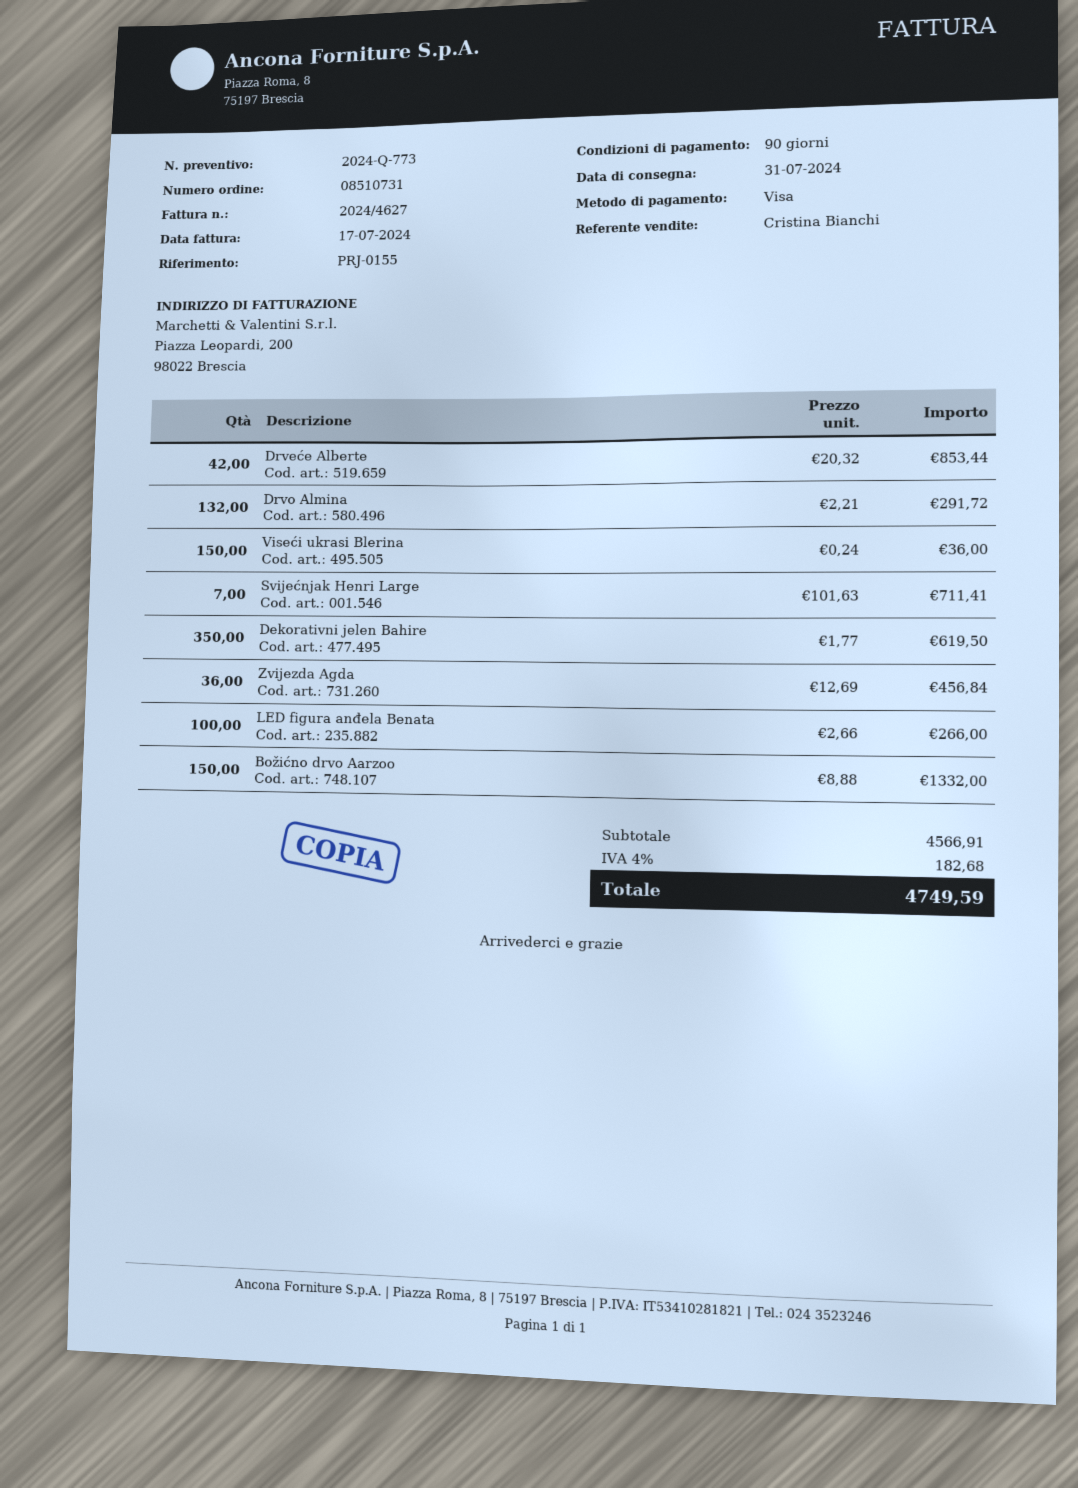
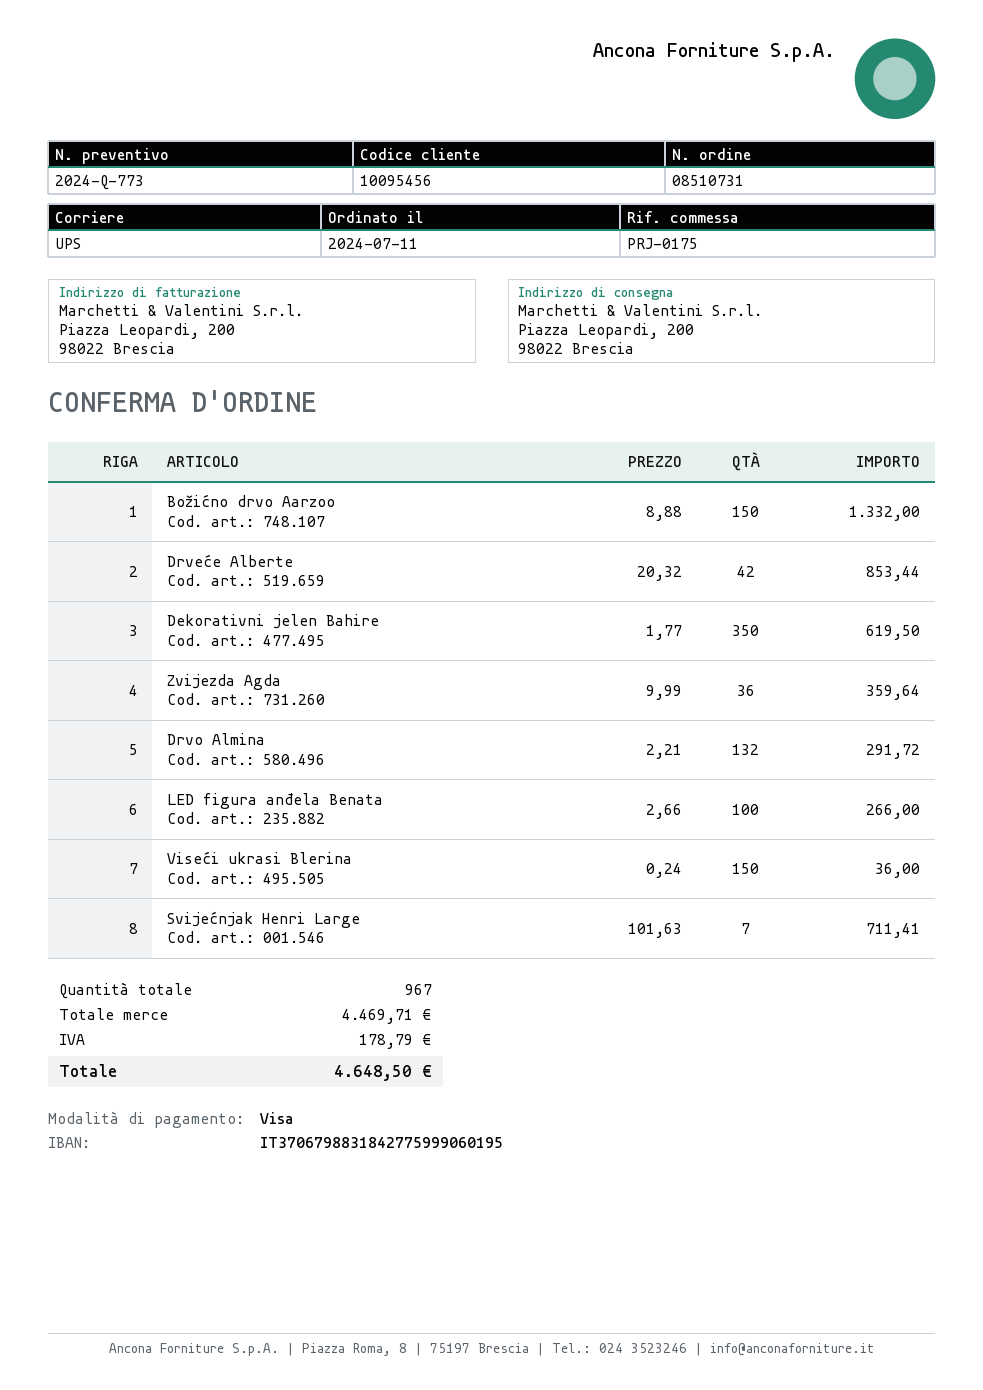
reference: PRJ-0155 -> PRJ-0175
Zvijezda Agda: 36 x 12.69 = 456.84 -> 36 x 9.99 = 359.64
subtotal: 4566.91 -> 4469.71
tax: 182.68 -> 178.79
total: 4749.59 -> 4648.50

